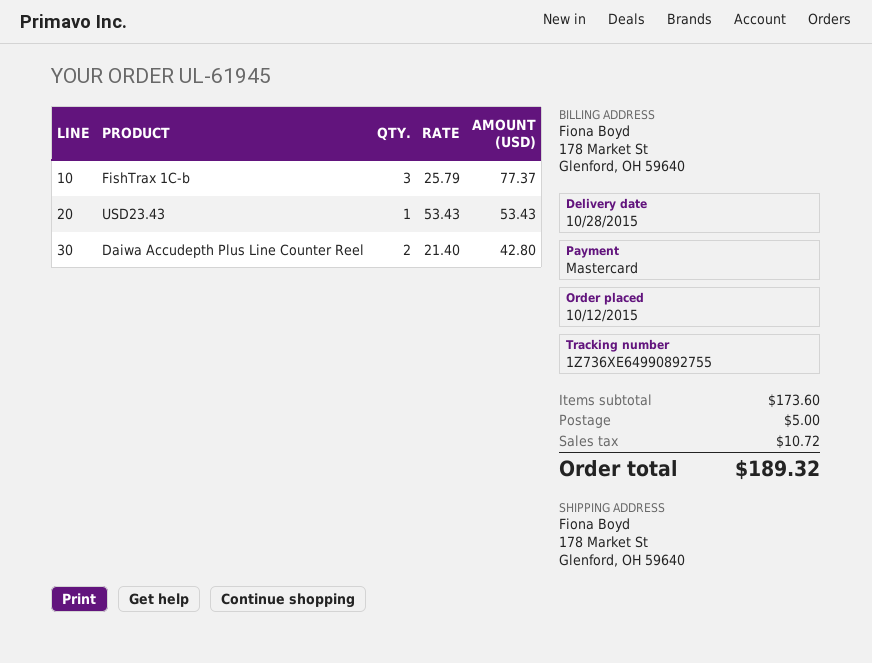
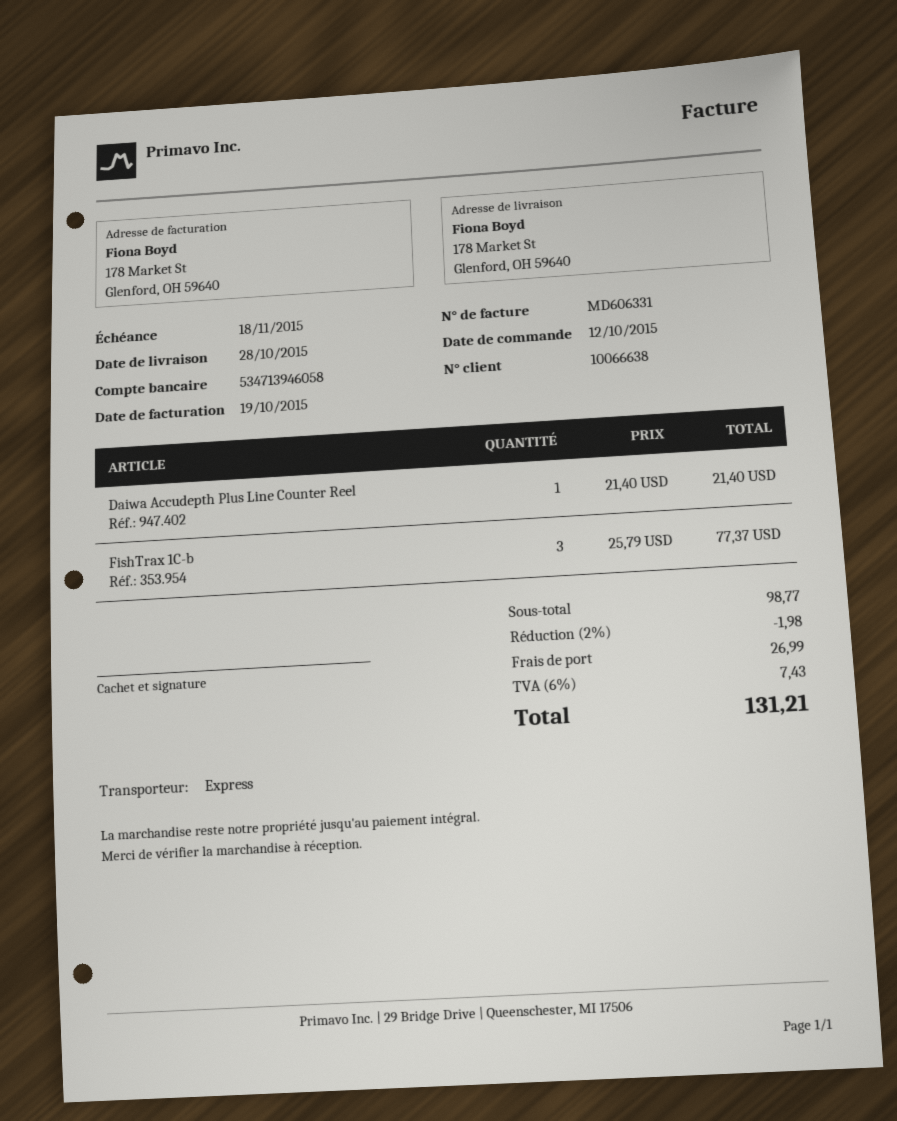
USD23.43: 1 x 53.43 = 53.43 -> none
Daiwa Accudepth Plus Line Counter Reel: 2 x 21.40 = 42.80 -> 1 x 21.40 = 21.40
subtotal: 173.60 -> 98.77
discount: none -> 2% = 1.98
shipping: 5.00 -> 26.99
tax: 10.72 -> 7.43
total: 189.32 -> 131.21

